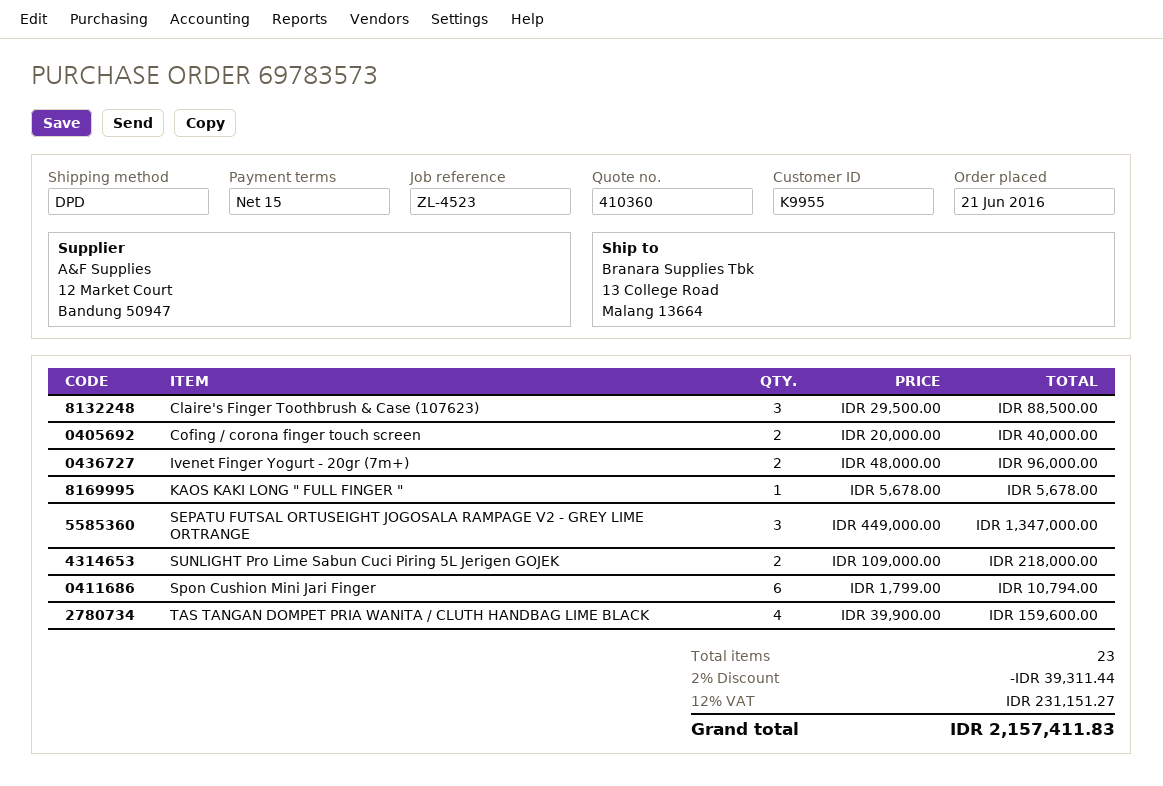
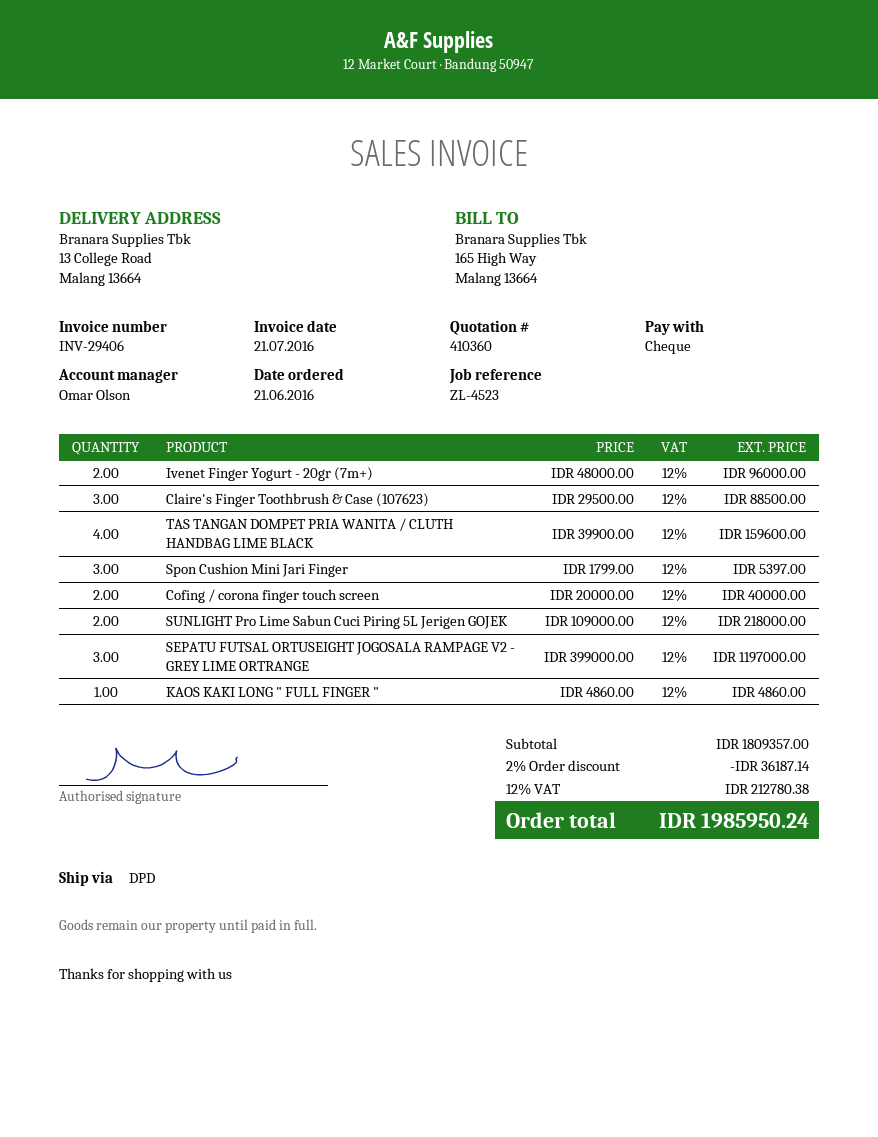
KAOS KAKI LONG " FULL FINGER ": 1 x 5678.00 = 5678.00 -> 1 x 4860.00 = 4860.00
SEPATU FUTSAL ORTUSEIGHT JOGOSALA RAMPAGE V2 - GREY LIME ORTRANGE: 3 x 449000.00 = 1347000.00 -> 3 x 399000.00 = 1197000.00
Spon Cushion Mini Jari Finger: 6 x 1799.00 = 10794.00 -> 3 x 1799.00 = 5397.00
discount: 2% = 39311.44 -> 2% = 36187.14
tax: 12% = 231151.27 -> 12% = 212780.38
total: 2157411.83 -> 1985950.24

